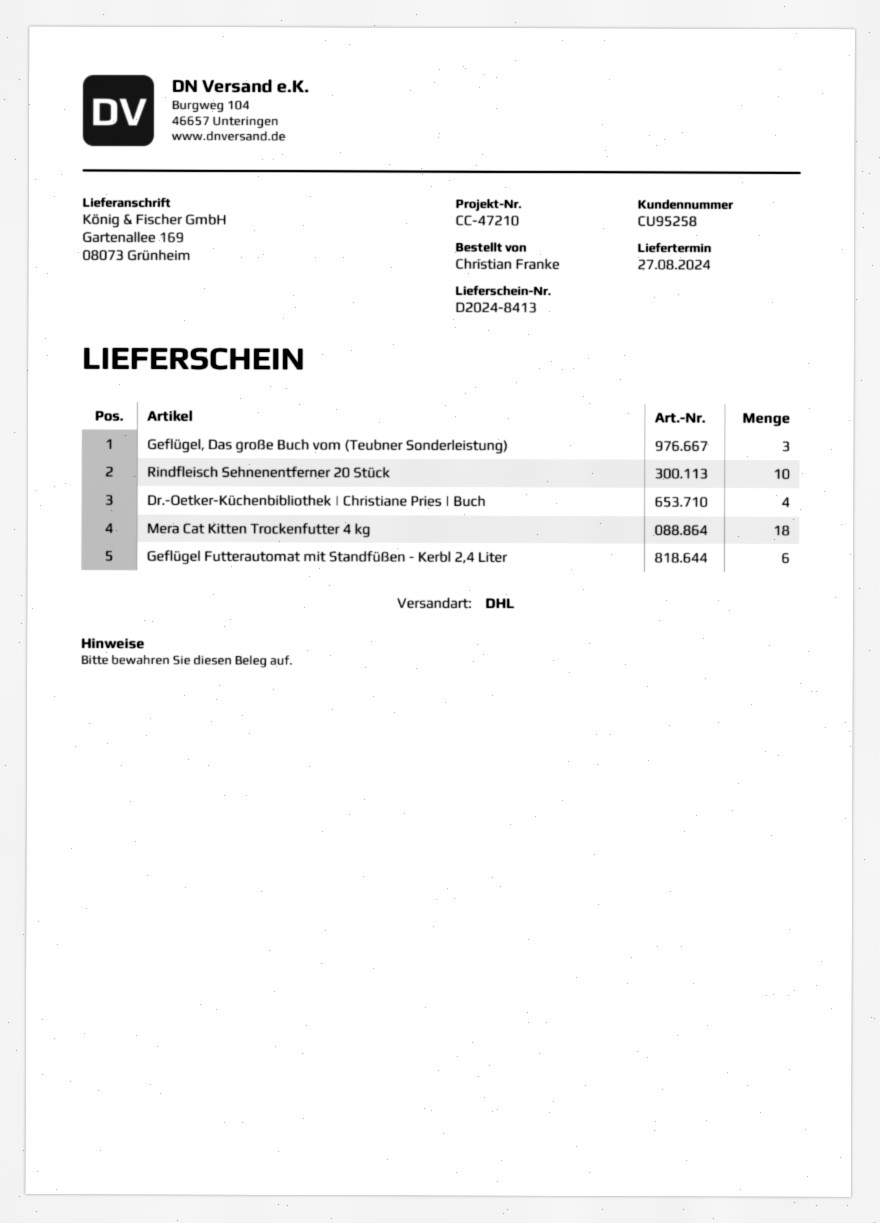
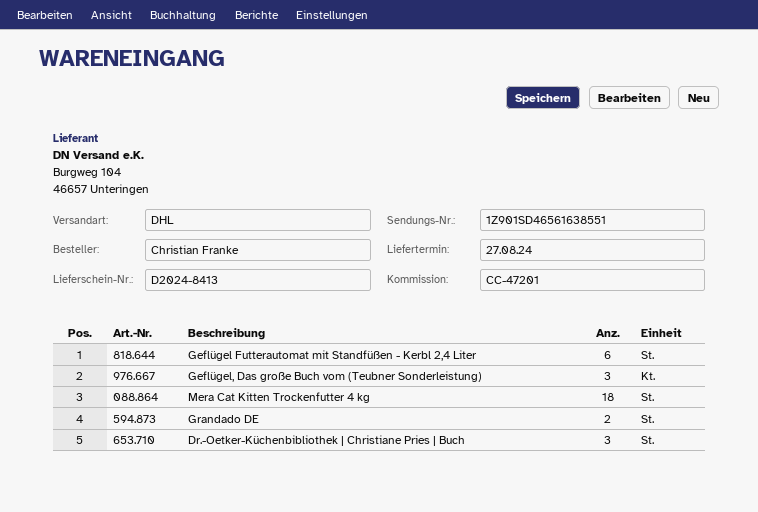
reference: CC-47210 -> CC-47201
Rindfleisch Sehnenentferner 20 Stück: 10 -> none
Dr.-Oetker-Küchenbibliothek | Christiane Pries | Buch: 4 -> 3
Grandado DE: none -> 2

